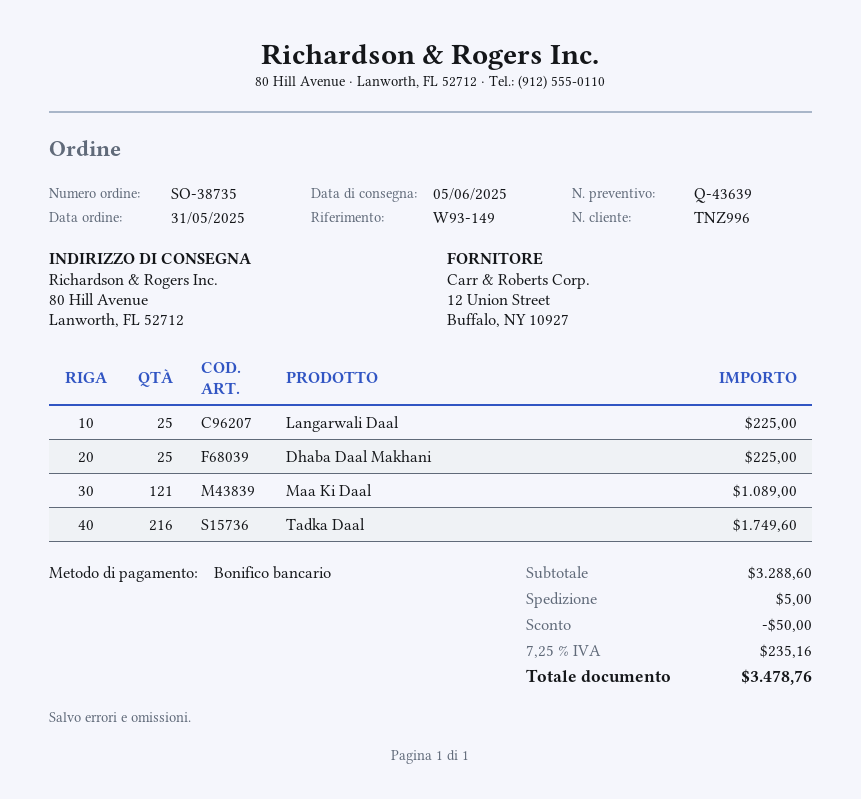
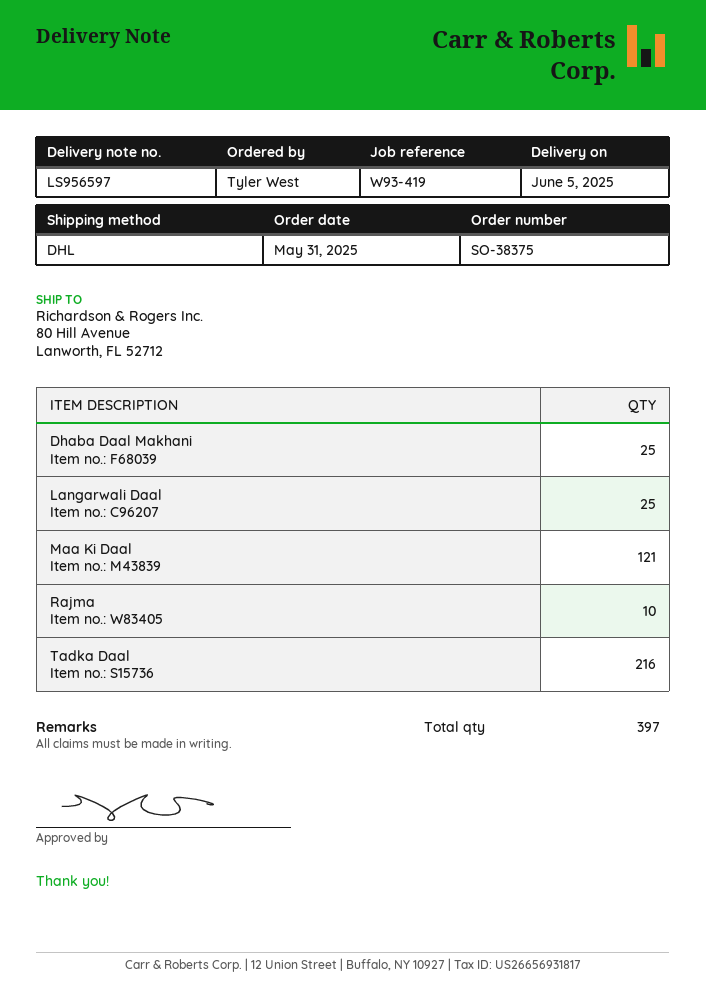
order number: SO-38735 -> SO-38375
reference: W93-149 -> W93-419
Rajma: none -> 10

